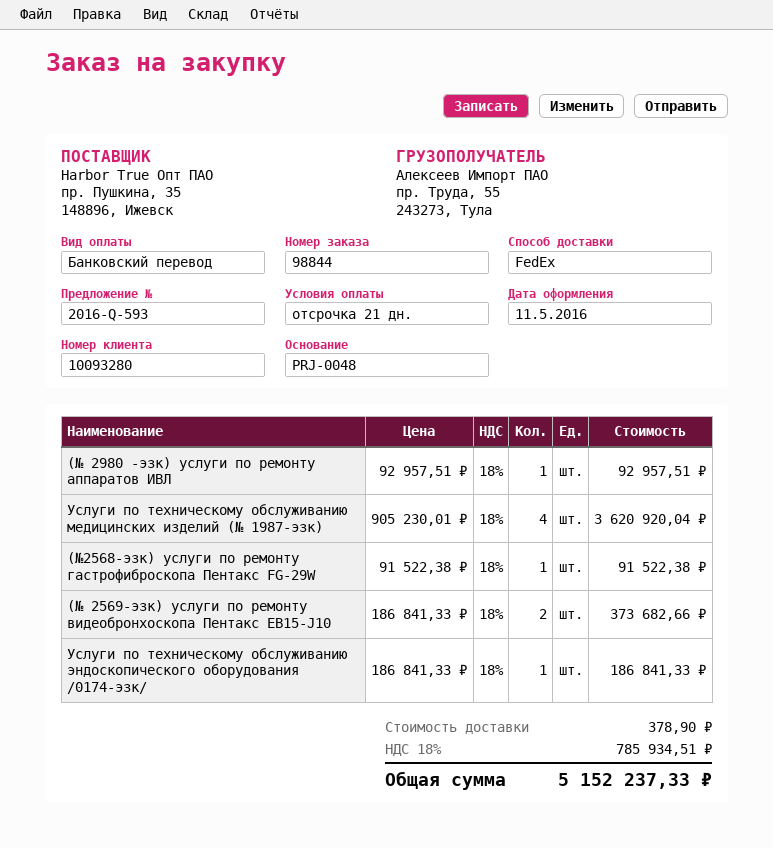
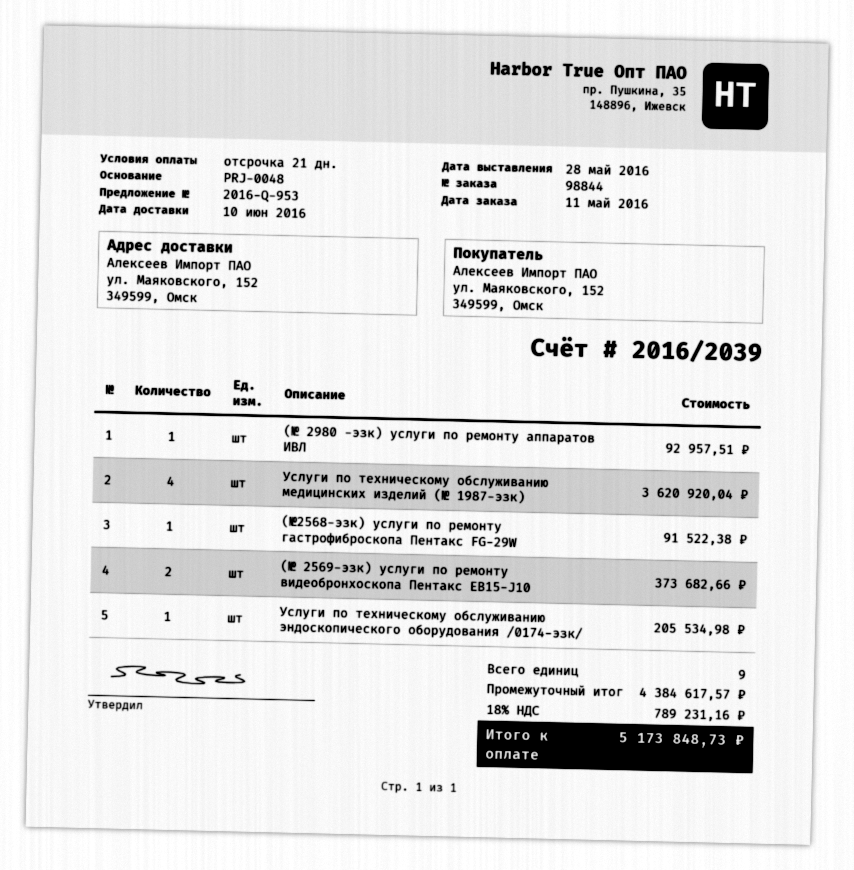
quote number: 2016-Q-593 -> 2016-Q-953
ship to: пр. Труда, 55, 243273, Тула -> ул. Маяковского, 152, 349599, Омск
Услуги по техническому обслуживанию эндоскопического оборудования /0174-эзк/: 1 for 186841.33 -> 1 for 205534.98
shipping: 378.90 -> none
tax: 18% = 785934.51 -> 18% = 789231.16
total: 5152237.33 -> 5173848.73

